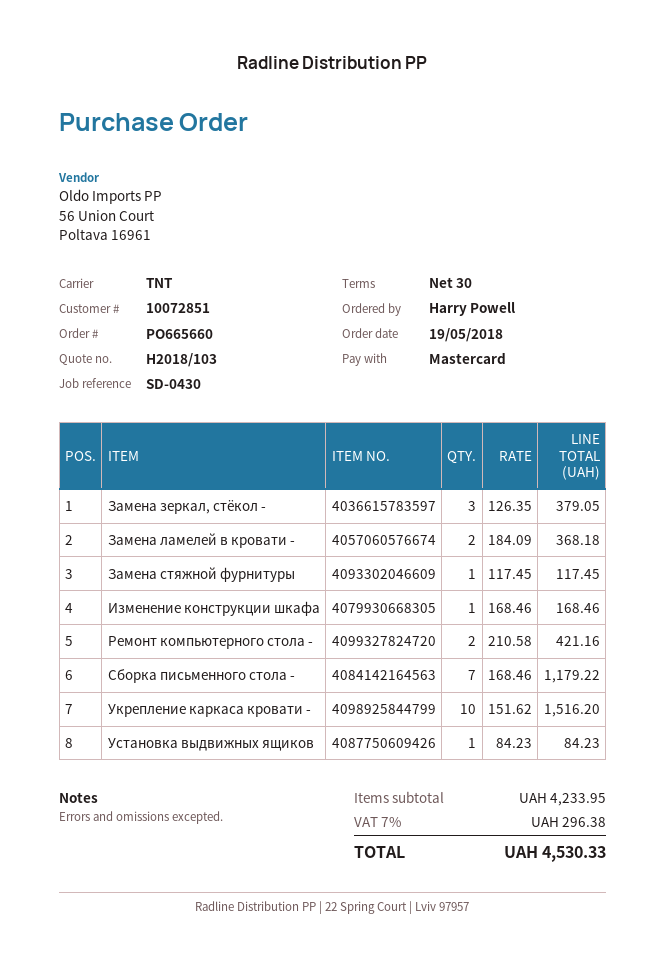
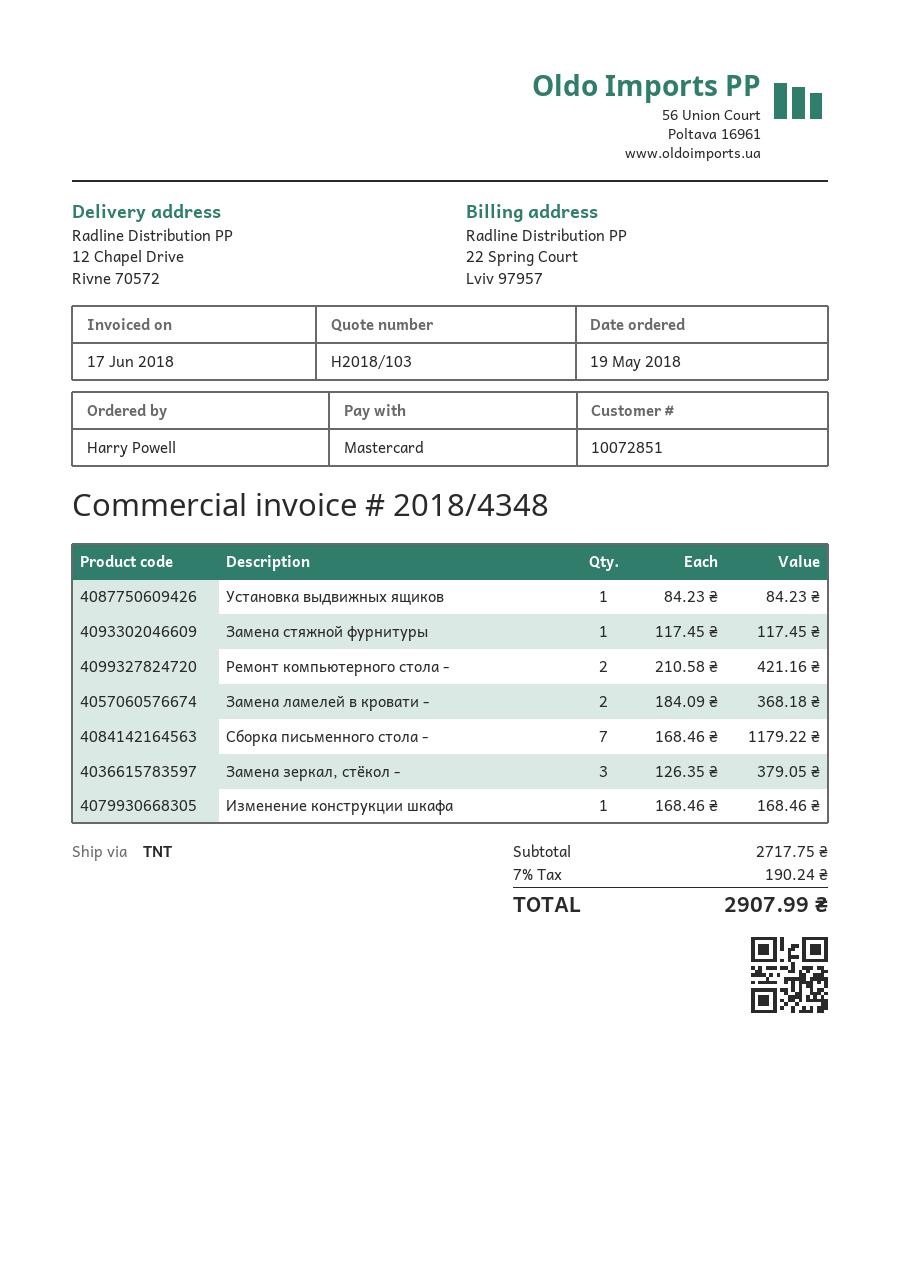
Укрепление каркаса кровати -: 10 x 151.62 = 1516.20 -> none
subtotal: 4233.95 -> 2717.75
tax: 7% = 296.38 -> 7% = 190.24
total: 4530.33 -> 2907.99

